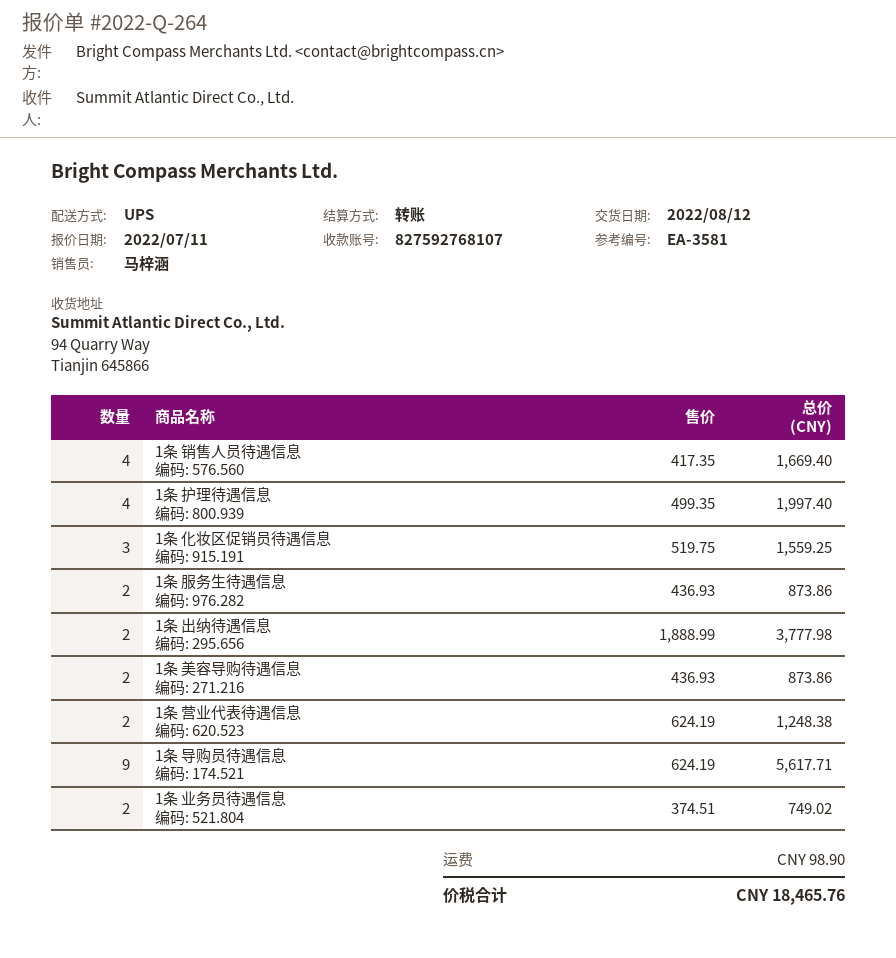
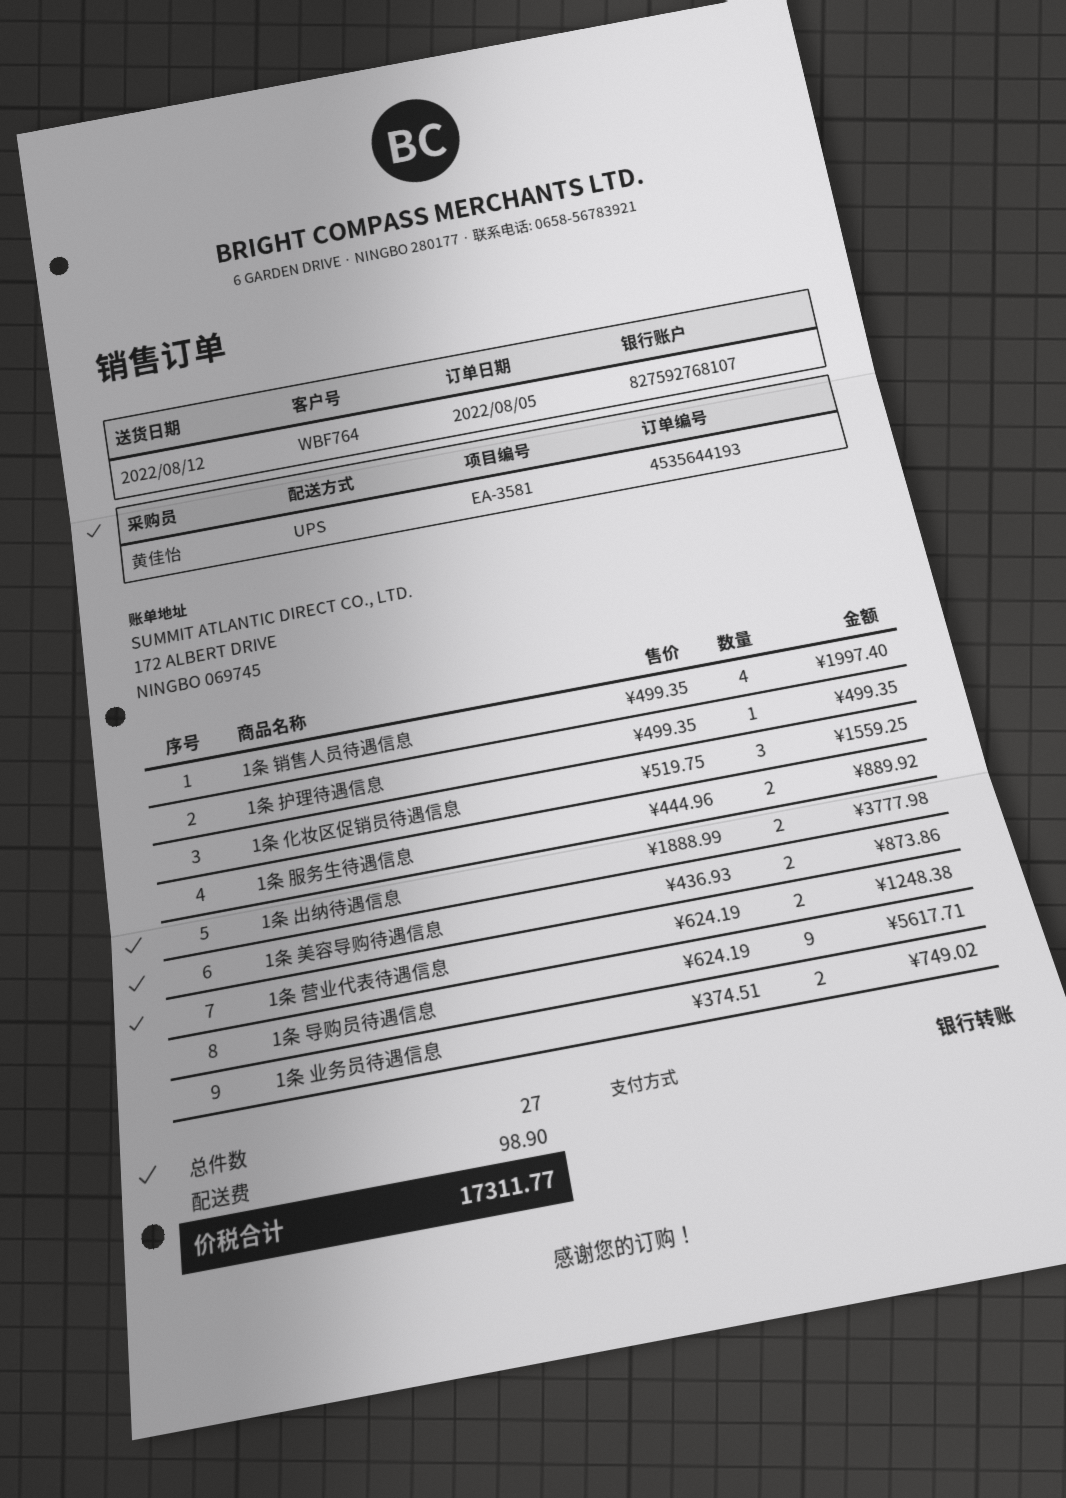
1条 销售人员待遇信息: 4 x 417.35 = 1669.40 -> 4 x 499.35 = 1997.40
1条 护理待遇信息: 4 x 499.35 = 1997.40 -> 1 x 499.35 = 499.35
1条 服务生待遇信息: 2 x 436.93 = 873.86 -> 2 x 444.96 = 889.92
total: 18465.76 -> 17311.77

